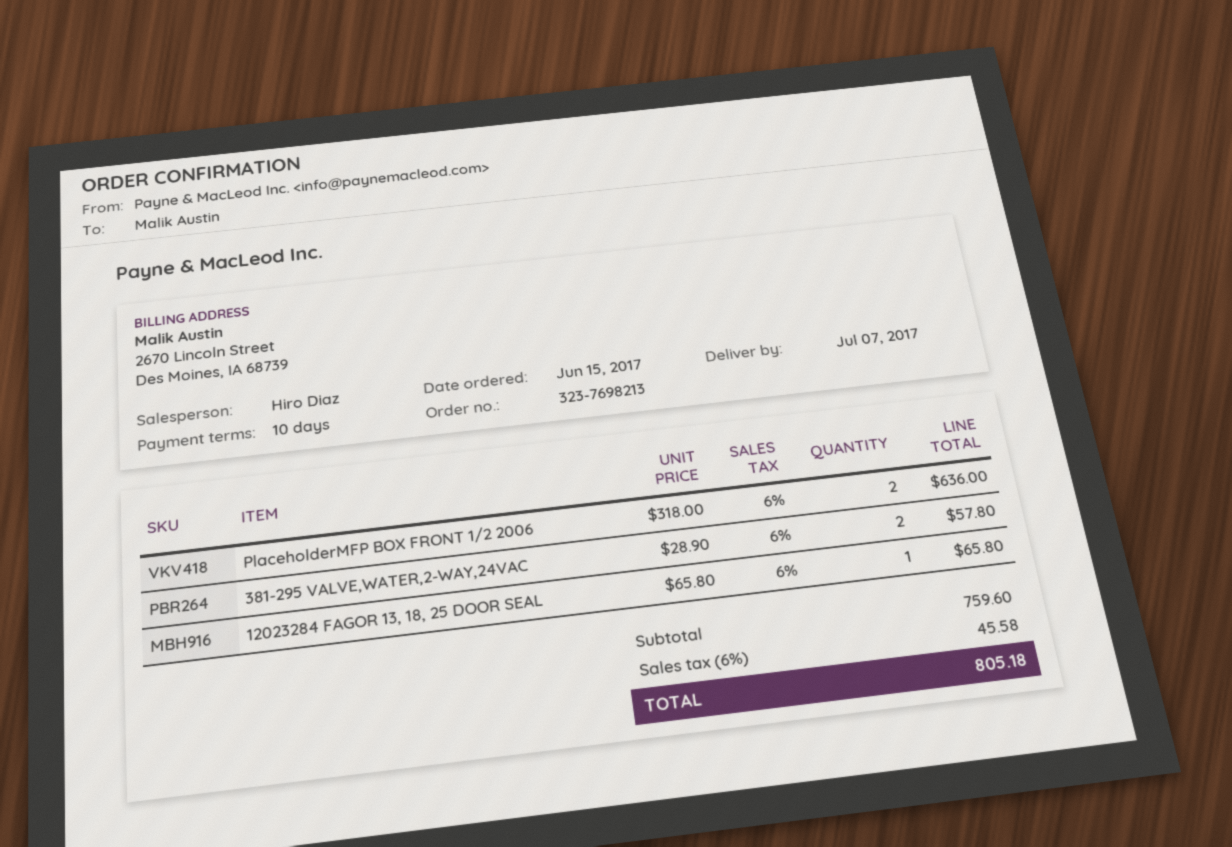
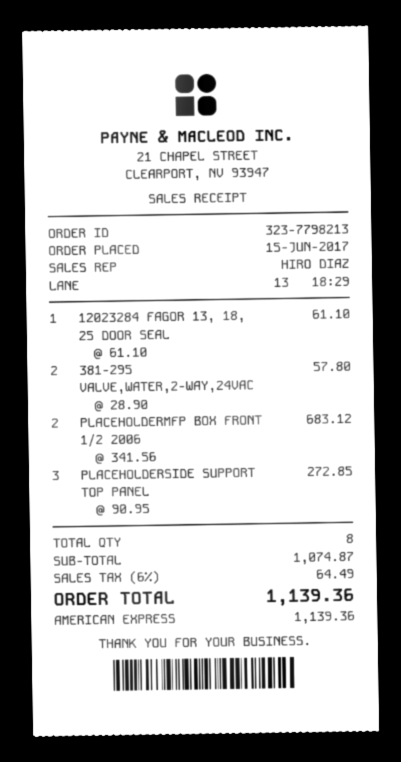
order number: 323-7698213 -> 323-7798213
PlaceholderMFP BOX FRONT 1/2 2006: 2 x 318.00 = 636.00 -> 2 x 341.56 = 683.12
12023284 FAGOR 13, 18, 25 DOOR SEAL: 1 x 65.80 = 65.80 -> 1 x 61.10 = 61.10
PLACEHOLDERSIDE SUPPORT TOP PANEL: none -> 3 x 90.95 = 272.85
subtotal: 759.60 -> 1074.87
tax: 6% = 45.58 -> 6% = 64.49
total: 805.18 -> 1139.36

